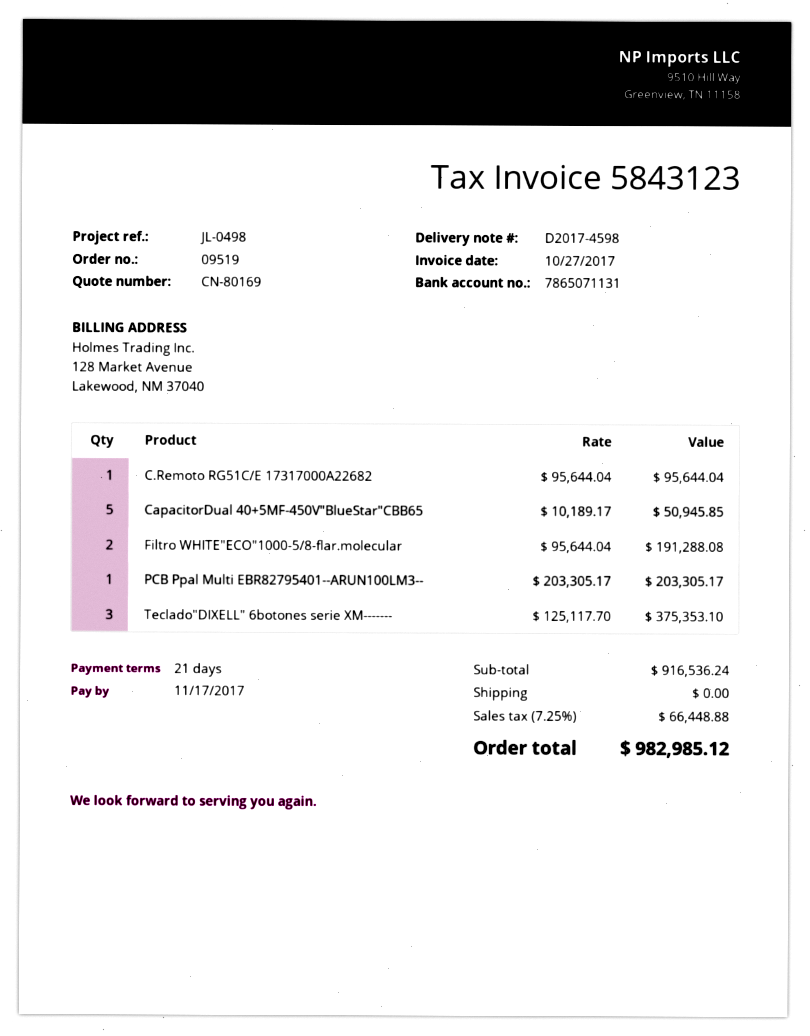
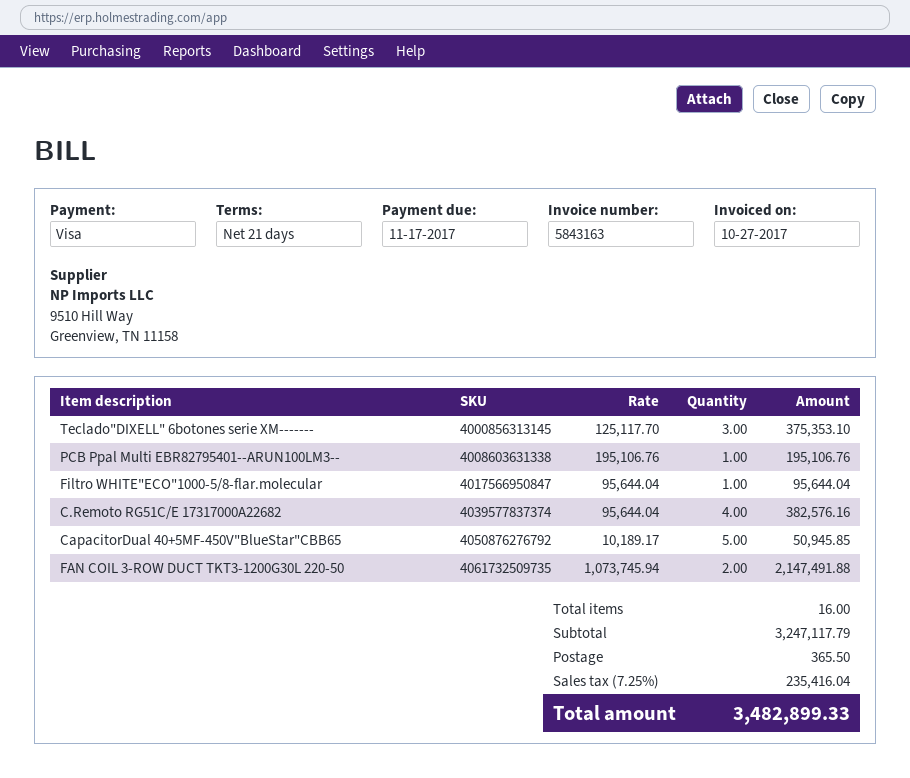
invoice number: 5843123 -> 5843163
C.Remoto RG51C/E 17317000A22682: 1 x 95644.04 = 95644.04 -> 4 x 95644.04 = 382576.16
Filtro WHITE"ECO"1000-5/8-flar.molecular: 2 x 95644.04 = 191288.08 -> 1 x 95644.04 = 95644.04
PCB Ppal Multi EBR82795401--ARUN100LM3--: 1 x 203305.17 = 203305.17 -> 1 x 195106.76 = 195106.76
FAN COIL 3-ROW DUCT TKT3-1200G30L 220-50: none -> 2 x 1073745.94 = 2147491.88
subtotal: 916536.24 -> 3247117.79
shipping: 0.00 -> 365.50
tax: 7.25% = 66448.88 -> 7.25% = 235416.04
total: 982985.12 -> 3482899.33

